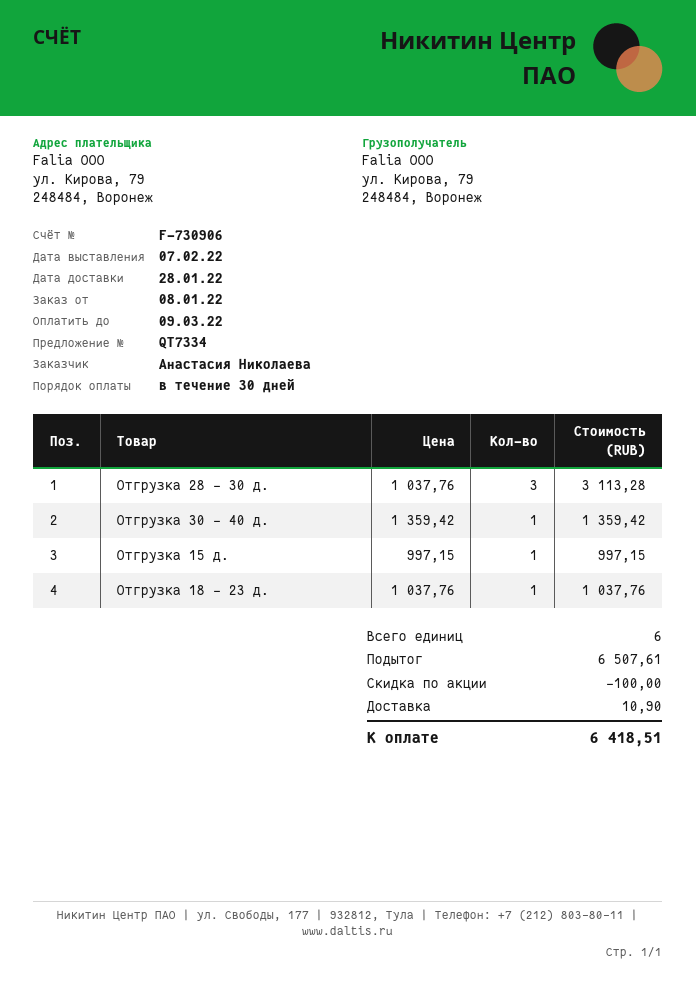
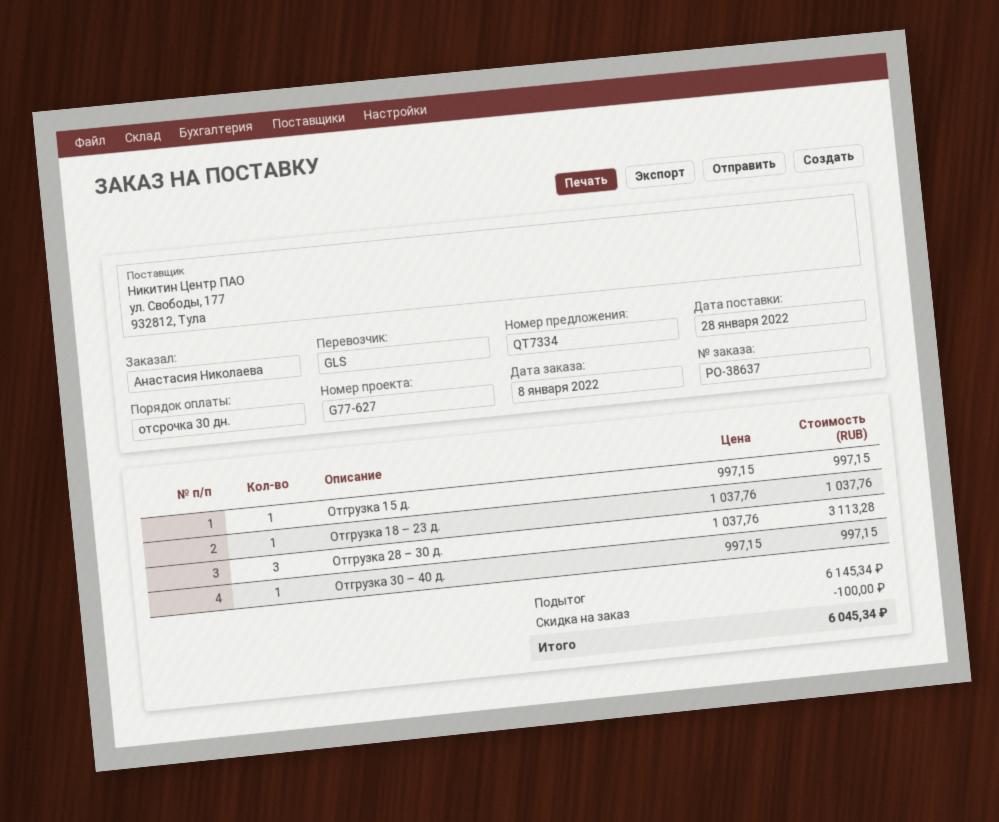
Отгрузка 30 – 40 д.: 1 x 1359.42 = 1359.42 -> 1 x 997.15 = 997.15
subtotal: 6507.61 -> 6145.34
shipping: 10.90 -> none
total: 6418.51 -> 6045.34

